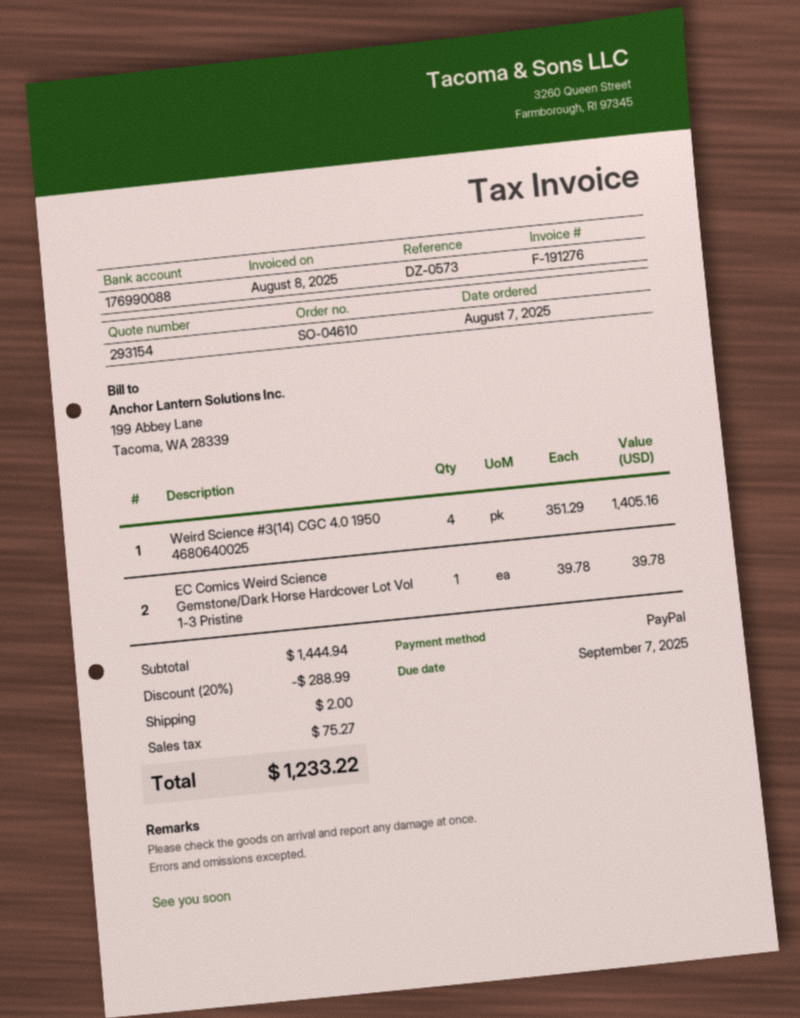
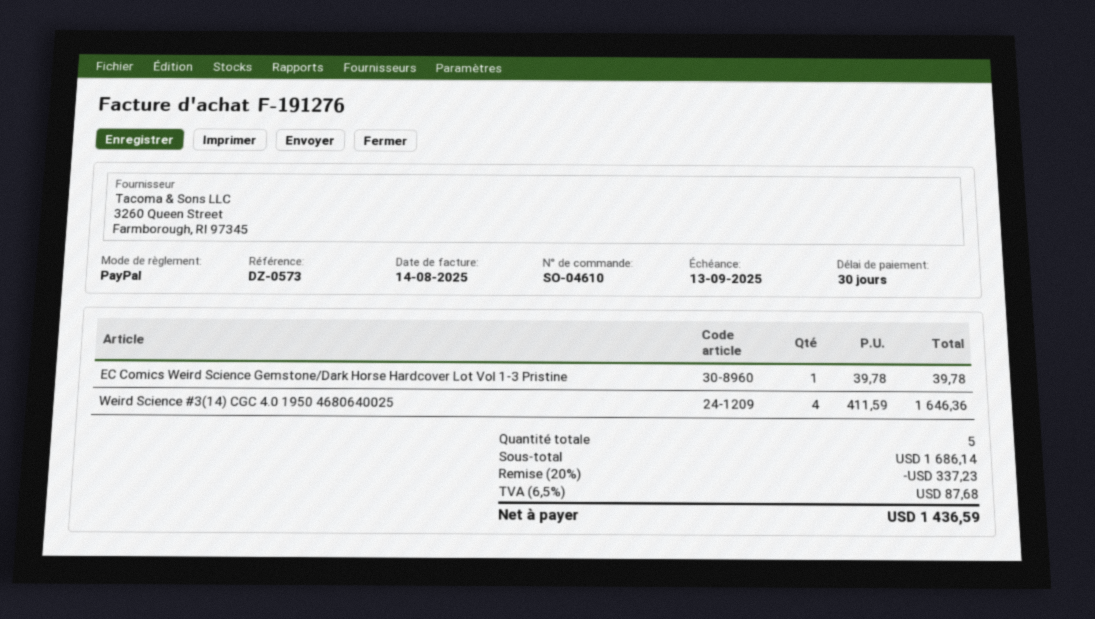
invoice date: 2025-08-08 -> 2025-08-14
due date: 2025-09-07 -> 2025-09-13
Weird Science #3(14) CGC 4.0 1950 4680640025: 4 x 351.29 = 1405.16 -> 4 x 411.59 = 1646.36
subtotal: 1444.94 -> 1686.14
discount: 20% = 288.99 -> 20% = 337.23
shipping: 2.00 -> none
tax: 75.27 -> 87.68
total: 1233.22 -> 1436.59

